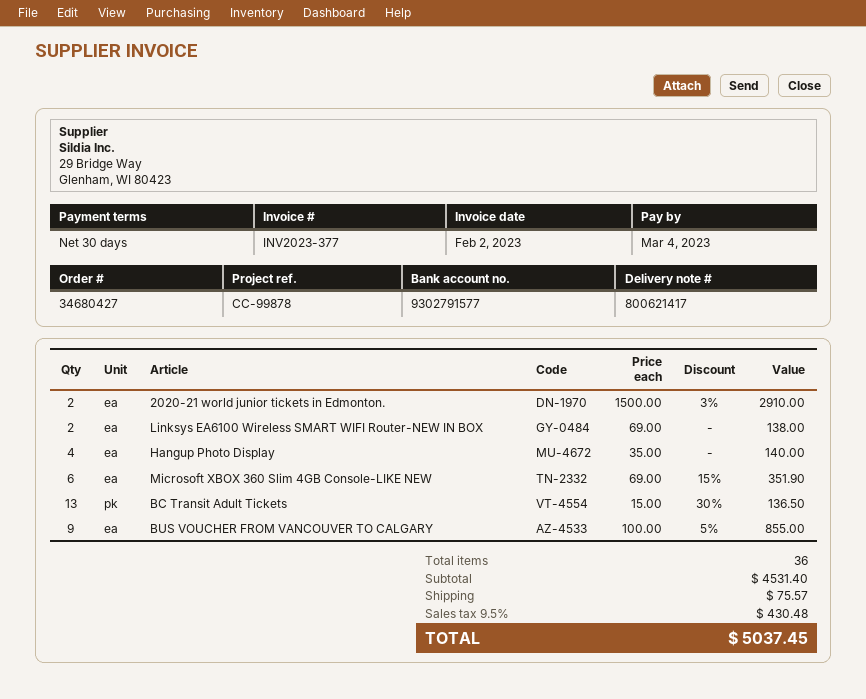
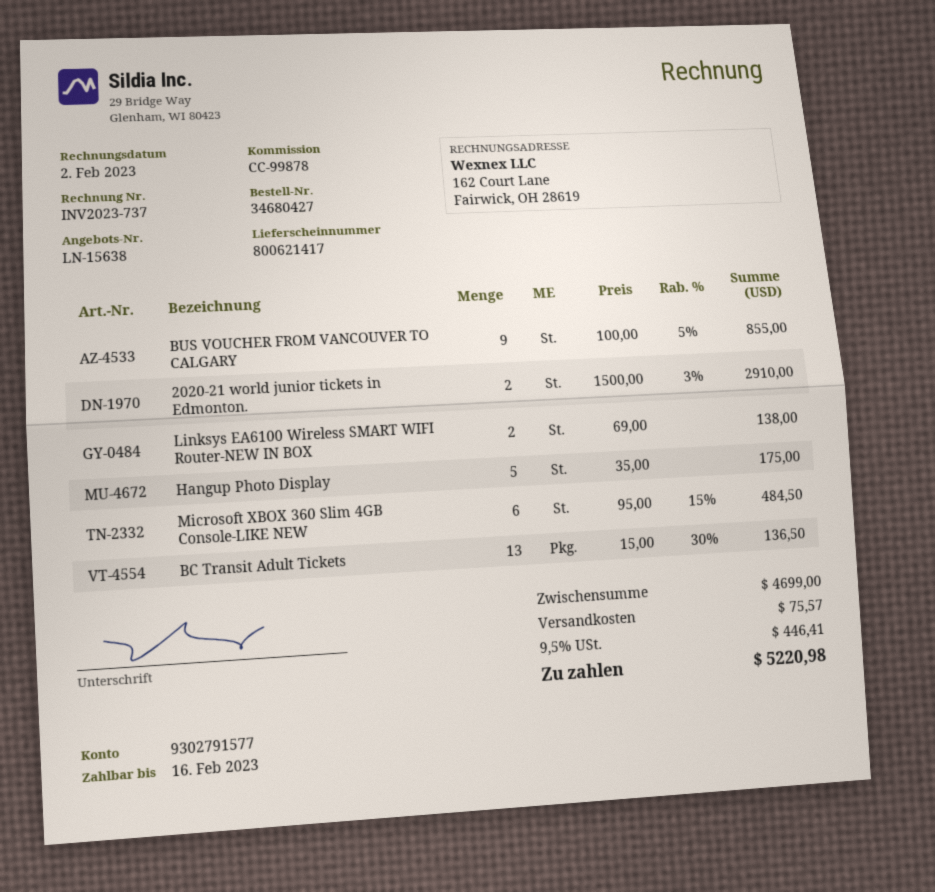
invoice number: INV2023-377 -> INV2023-737
due date: 2023-03-04 -> 2023-02-16
Hangup Photo Display: 4 x 35.00 = 140.00 -> 5 x 35.00 = 175.00
Microsoft XBOX 360 Slim 4GB Console-LIKE NEW: 6 x 69.00 - 15% = 351.90 -> 6 x 95.00 - 15% = 484.50
subtotal: 4531.40 -> 4699.00
tax: 9.5% = 430.48 -> 9.5% = 446.41
total: 5037.45 -> 5220.98

